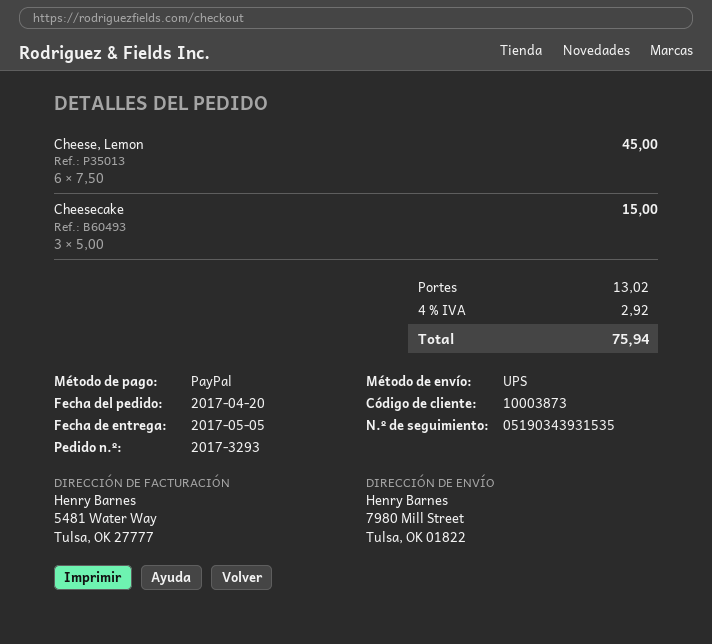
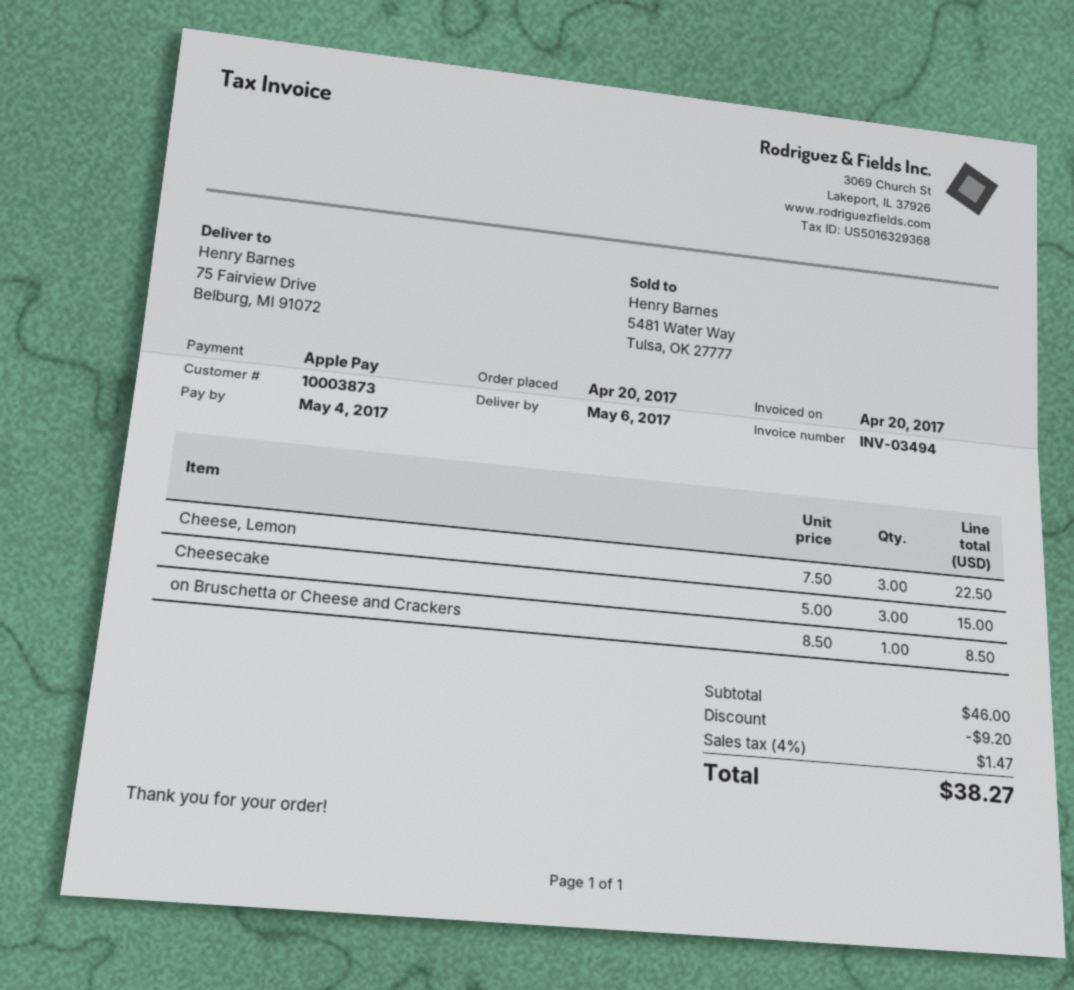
delivery date: 2017-05-05 -> 2017-05-06
payment method: PayPal -> Apple Pay
ship to: 7980 Mill Street, Tulsa, OK 01822 -> 75 Fairview Drive, Belburg, MI 91072
Cheese, Lemon: 6 x 7.50 = 45.00 -> 3 x 7.50 = 22.50
on Bruschetta or Cheese and Crackers: none -> 1 x 8.50 = 8.50
discount: none -> 9.20
shipping: 13.02 -> none
tax: 4% = 2.92 -> 4% = 1.47
total: 75.94 -> 38.27

